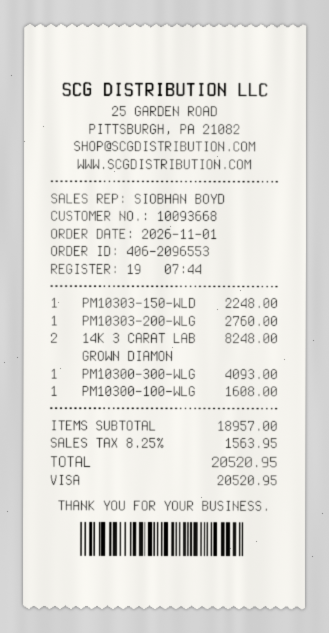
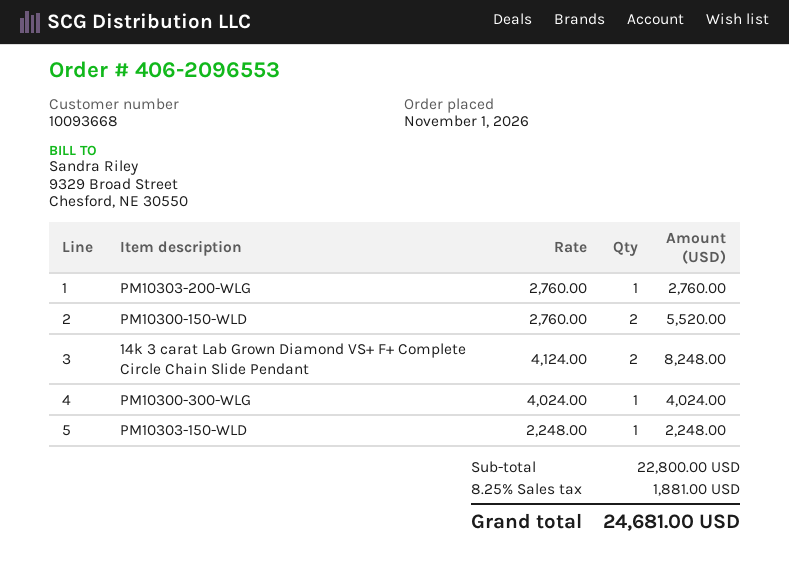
PM10300-300-WLG: 1 for 4093.00 -> 1 for 4024.00
PM10300-100-WLG: 1 for 1608.00 -> none
PM10300-150-WLD: none -> 2 for 5520.00
subtotal: 18957.00 -> 22800.00
tax: 8.25% = 1563.95 -> 8.25% = 1881.00
total: 20520.95 -> 24681.00

